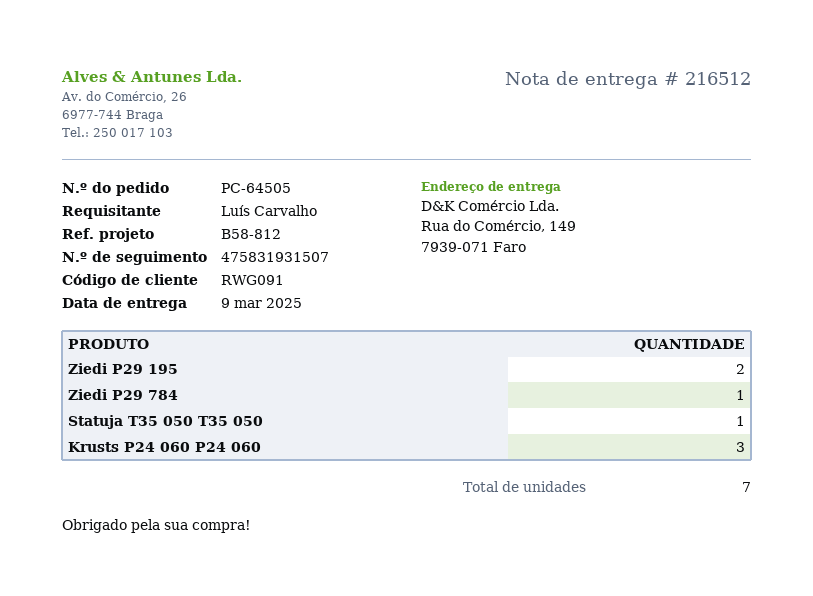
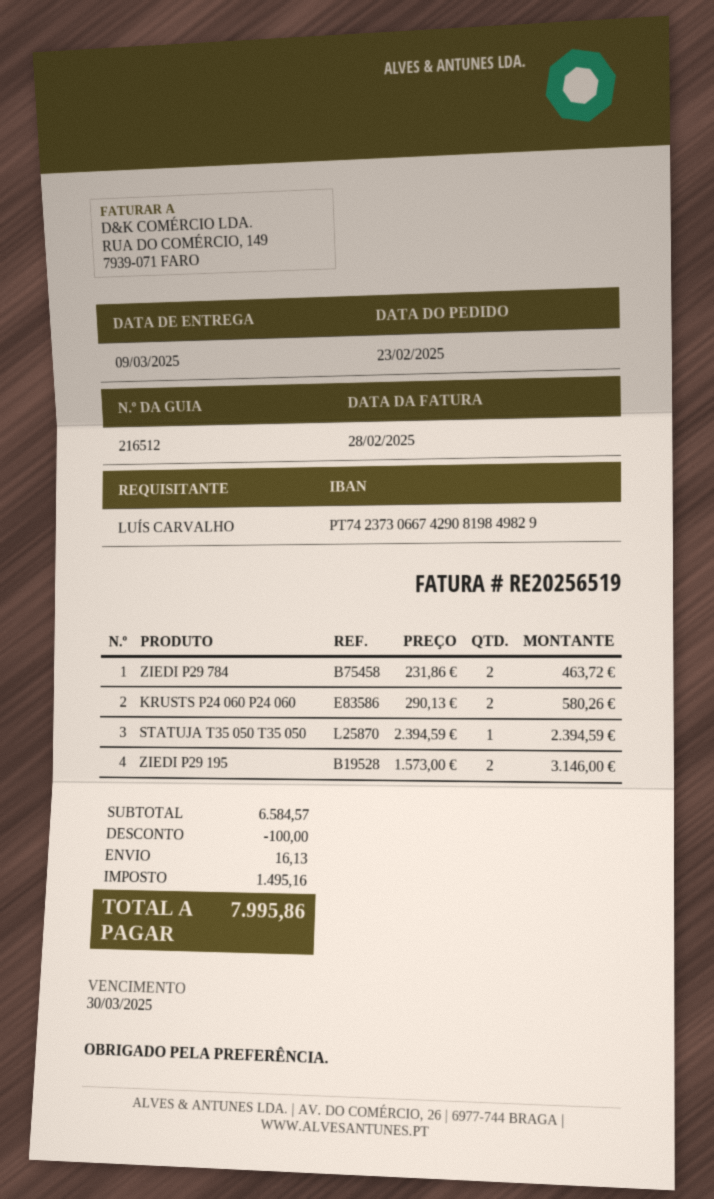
Ziedi P29 784: 1 -> 2
Krusts P24 060 P24 060: 3 -> 2

